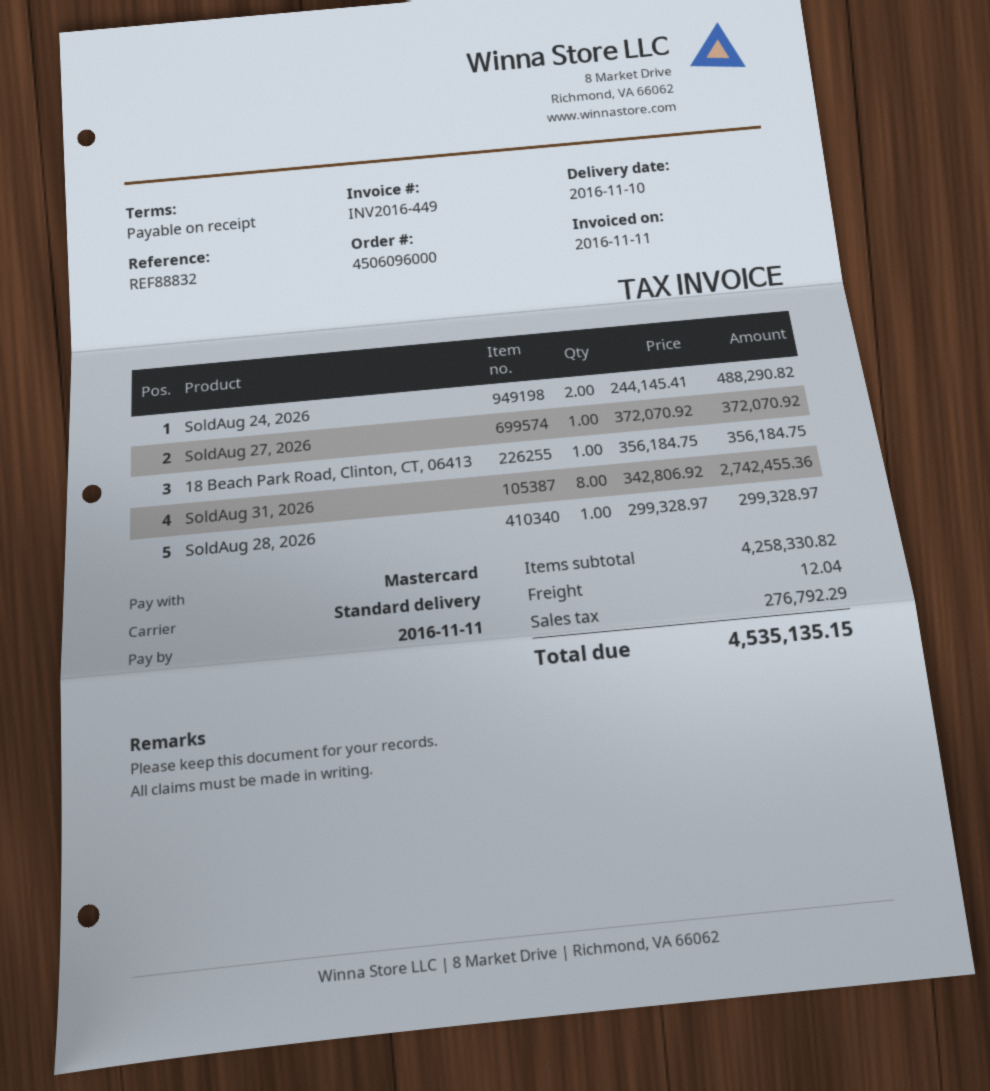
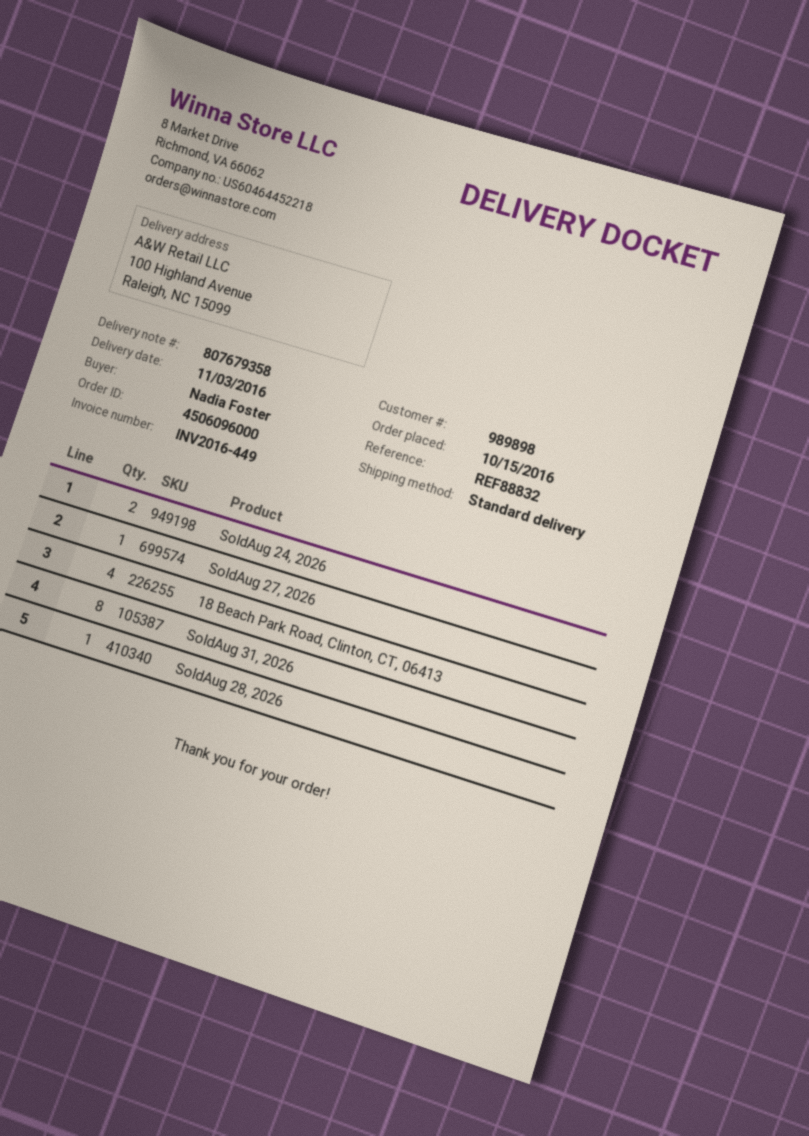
delivery date: 2016-11-10 -> 2016-11-03
18 Beach Park Road, Clinton, CT, 06413: 1 -> 4

